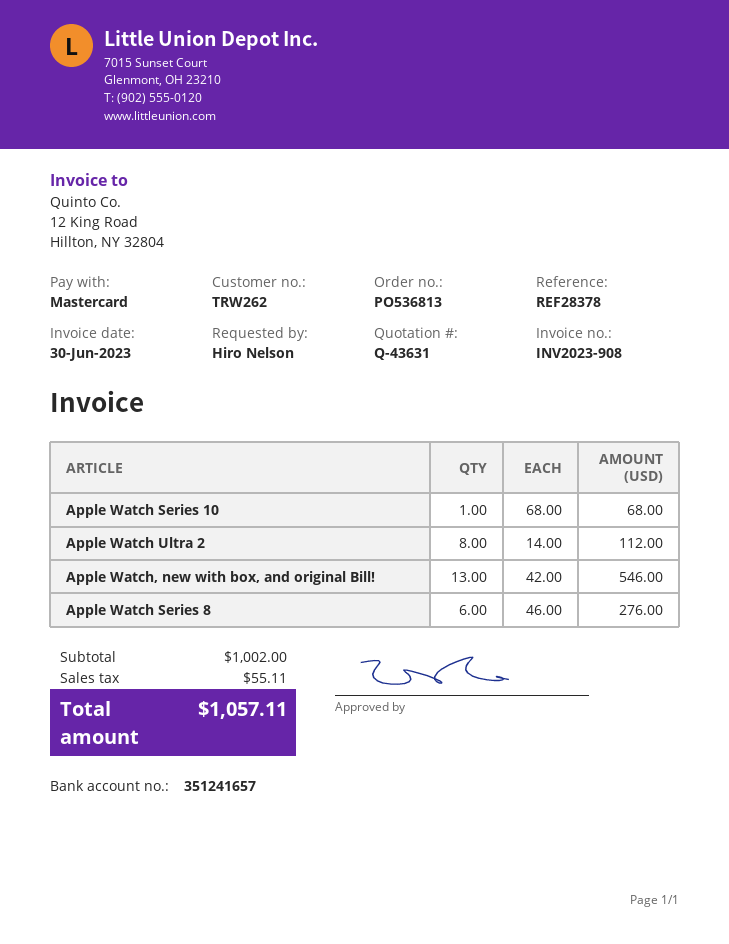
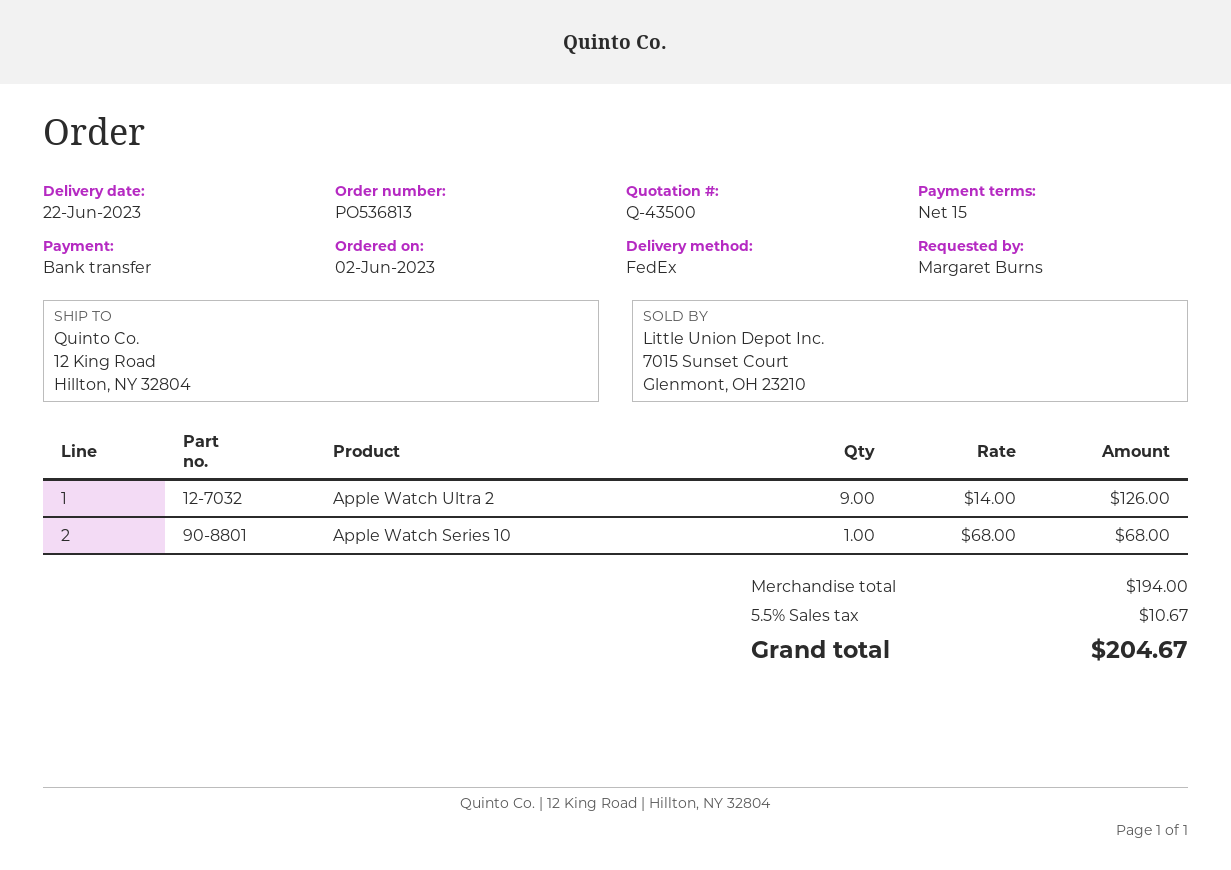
quote number: Q-43631 -> Q-43500
ordered by: Hiro Nelson -> Margaret Burns
payment method: Mastercard -> bank transfer
Apple Watch Ultra 2: 8 x 14.00 = 112.00 -> 9 x 14.00 = 126.00
Apple Watch, new with box, and original Bill!: 13 x 42.00 = 546.00 -> none
Apple Watch Series 8: 6 x 46.00 = 276.00 -> none
subtotal: 1002.00 -> 194.00
tax: 55.11 -> 10.67
total: 1057.11 -> 204.67

